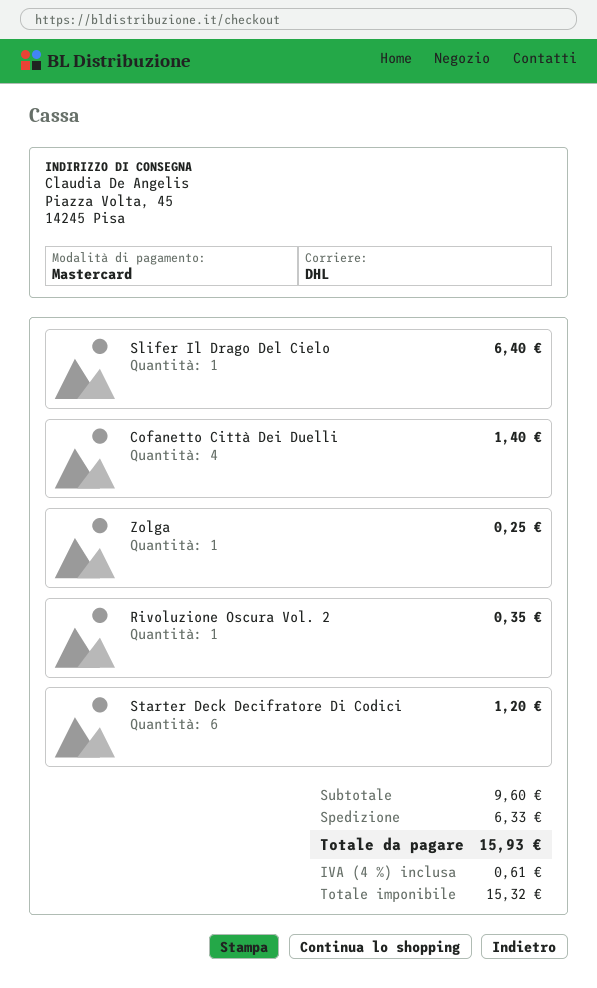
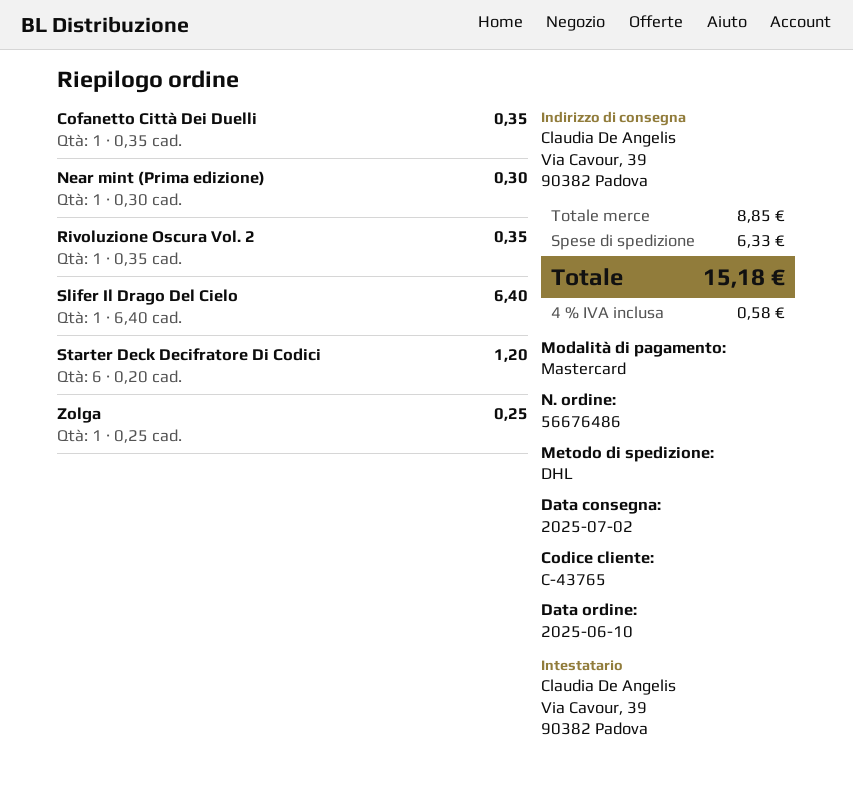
ship to: Piazza Volta, 45, 14245 Pisa -> Via Cavour, 39, 90382 Padova
Cofanetto Città Dei Duelli: 4 for 1.40 -> 1 for 0.35
Near mint (Prima edizione): none -> 1 for 0.30
subtotal: 9.60 -> 8.85
tax: 4% = 0.61 -> 4% = 0.58
total: 15.93 -> 15.18

